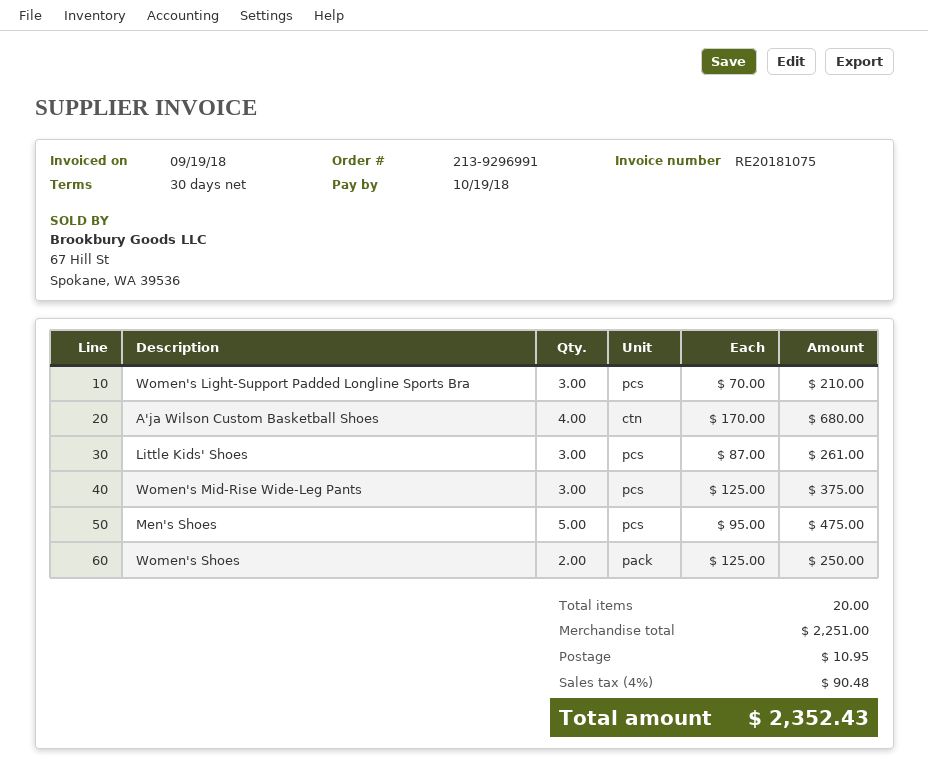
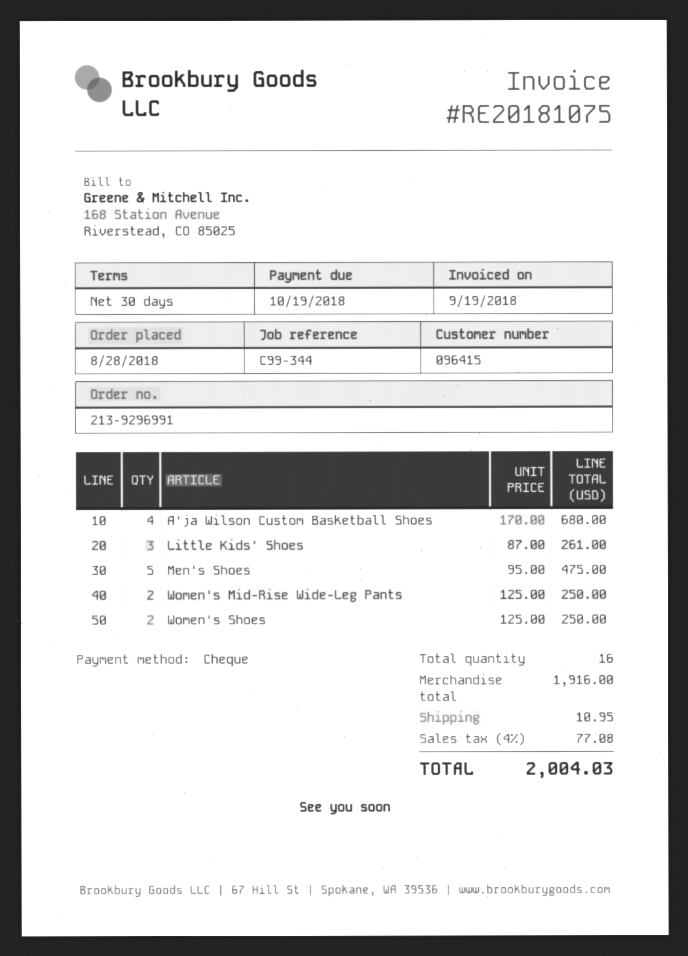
Women's Light-Support Padded Longline Sports Bra: 3 x 70.00 = 210.00 -> none
Women's Mid-Rise Wide-Leg Pants: 3 x 125.00 = 375.00 -> 2 x 125.00 = 250.00
total quantity: 20 -> 16
subtotal: 2251.00 -> 1916.00
tax: 4% = 90.48 -> 4% = 77.08
total: 2352.43 -> 2004.03

